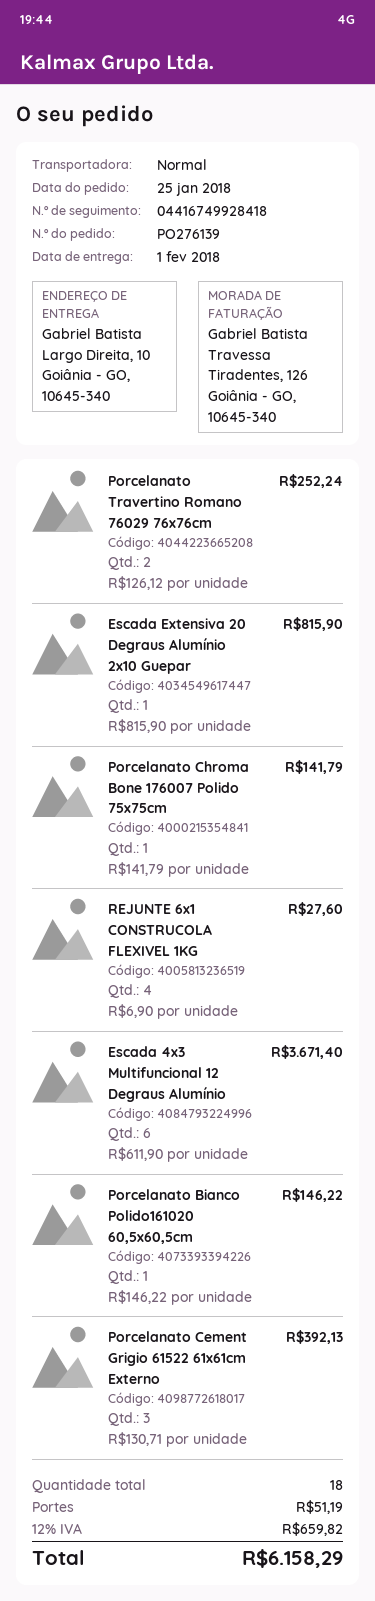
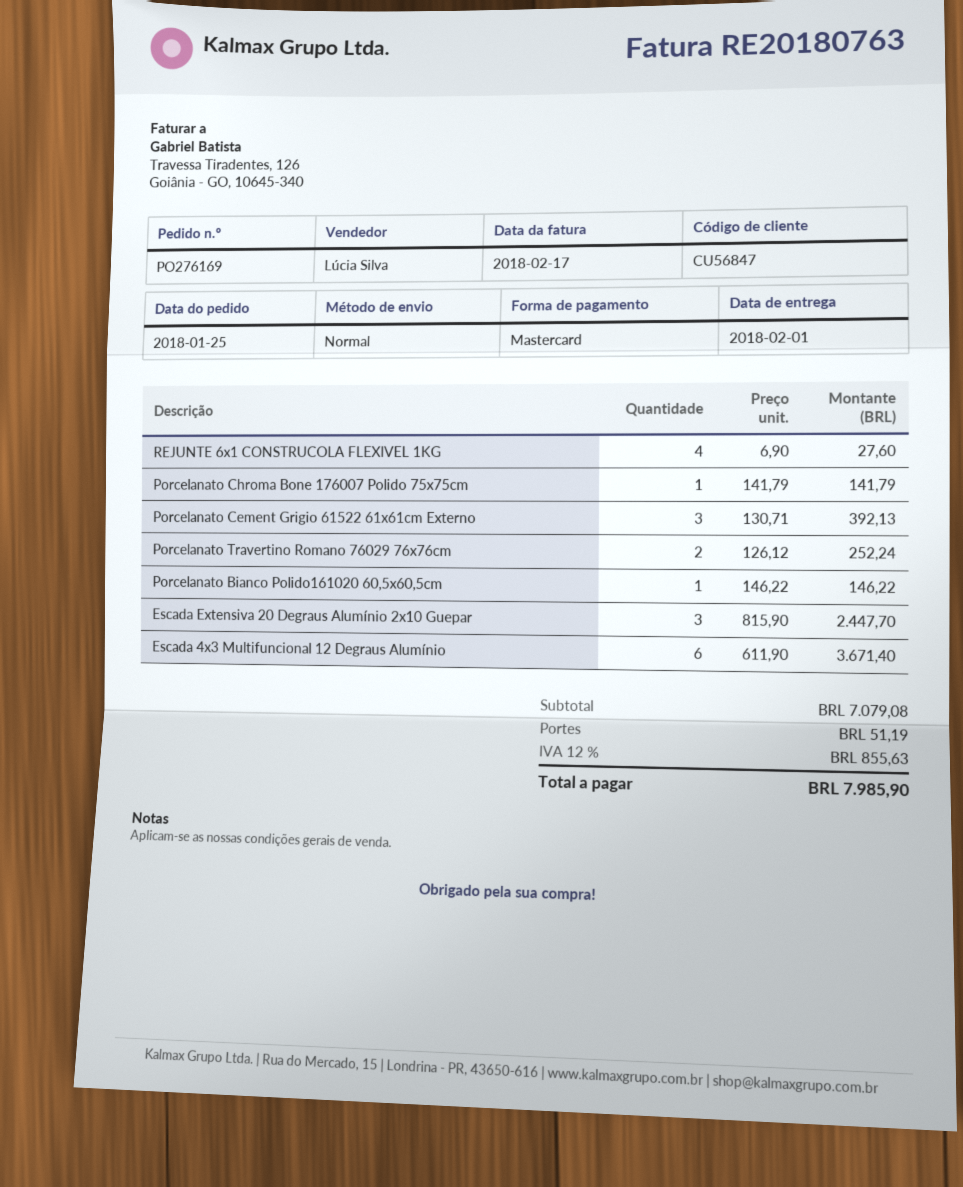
order number: PO276139 -> PO276169
Escada Extensiva 20 Degraus Alumínio 2x10 Guepar: 1 x 815.90 = 815.90 -> 3 x 815.90 = 2447.70
tax: 12% = 659.82 -> 12% = 855.63
total: 6158.29 -> 7985.90

